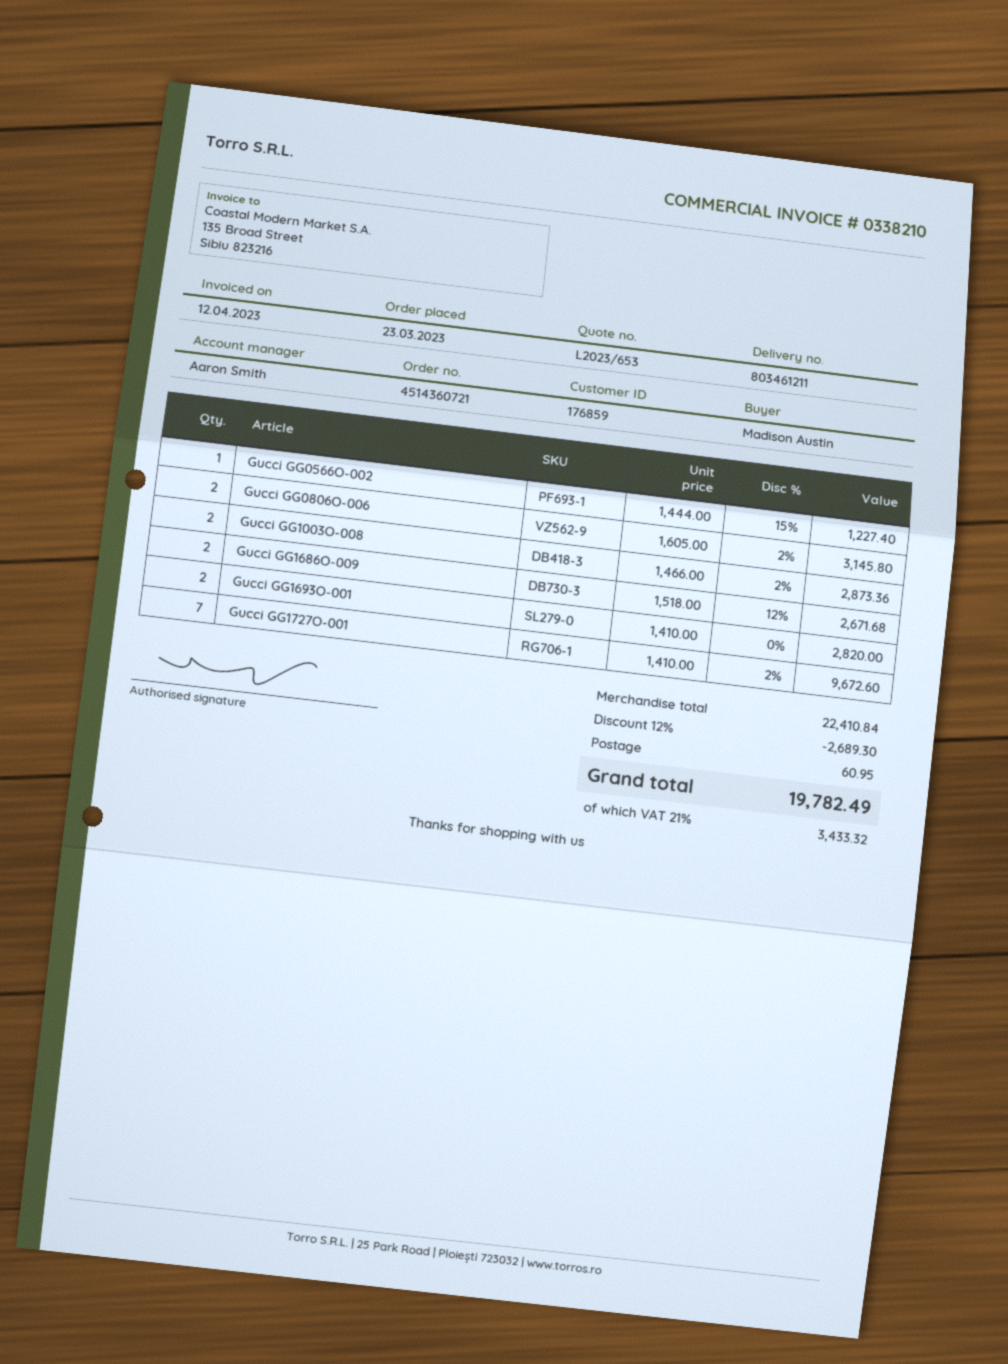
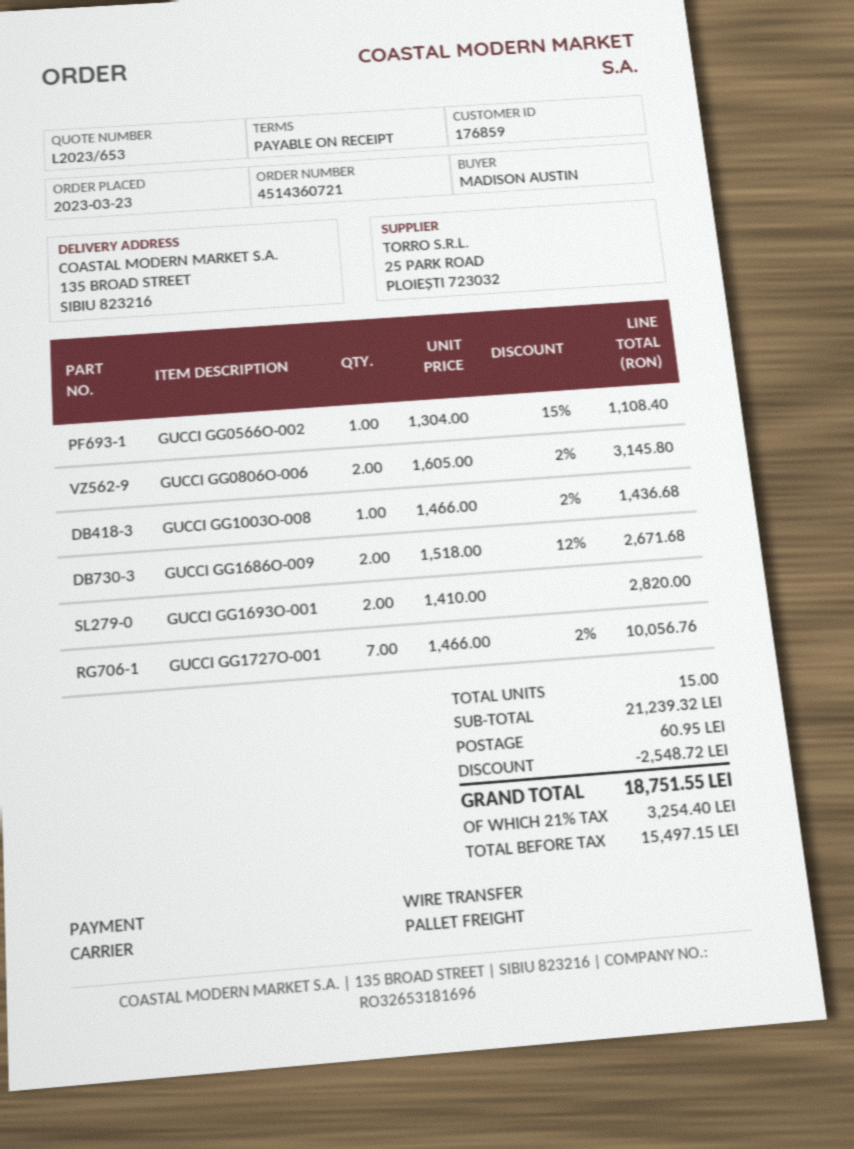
Gucci GG0566O-002: 1 x 1444.00 - 15% = 1227.40 -> 1 x 1304.00 - 15% = 1108.40
Gucci GG1003O-008: 2 x 1466.00 - 2% = 2873.36 -> 1 x 1466.00 - 2% = 1436.68
Gucci GG1727O-001: 7 x 1410.00 - 2% = 9672.60 -> 7 x 1466.00 - 2% = 10056.76
subtotal: 22410.84 -> 21239.32
discount: 2689.30 -> 2548.72
tax: 21% = 3433.32 -> 21% = 3254.40
total: 19782.49 -> 18751.55

